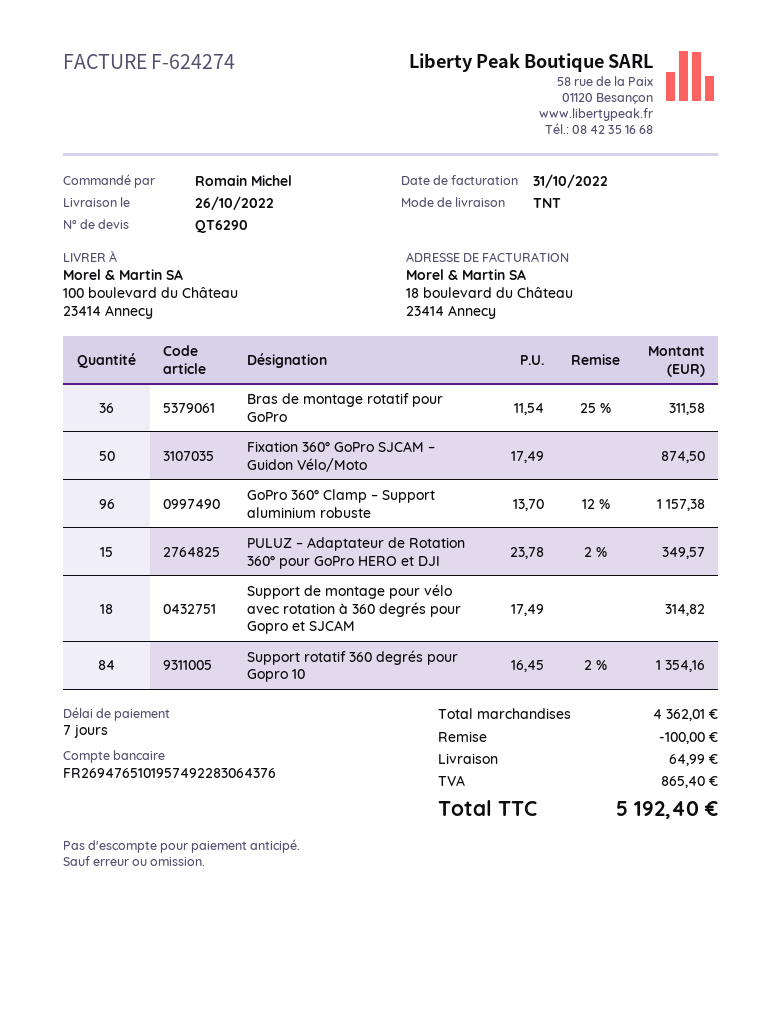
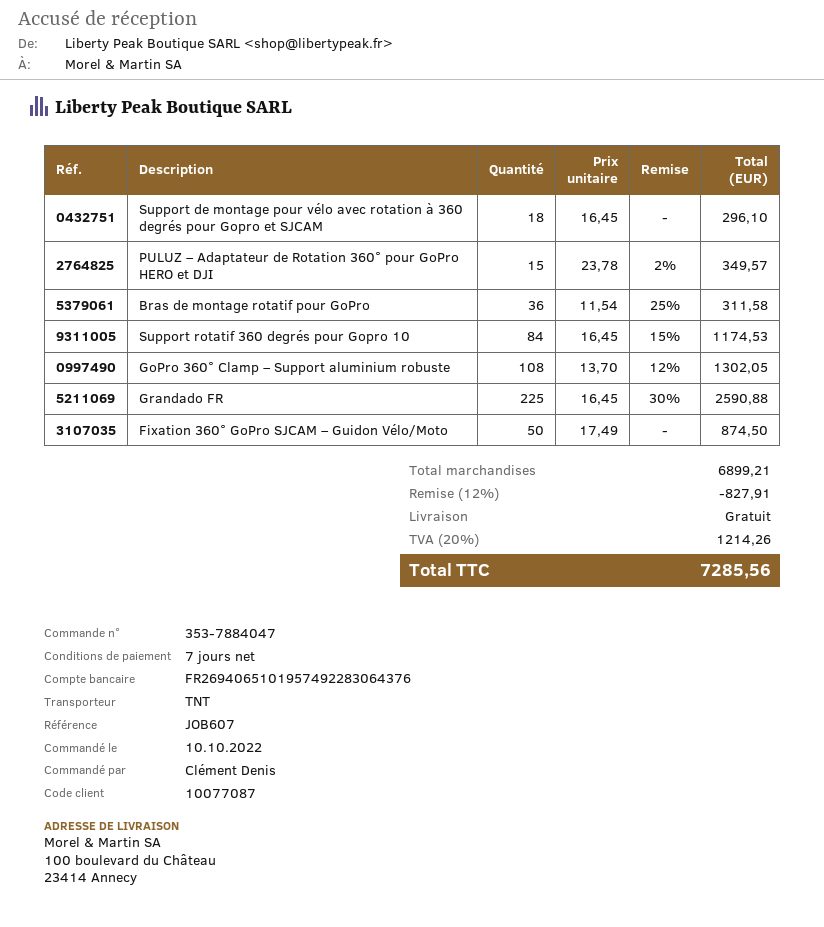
ordered by: Romain Michel -> Clément Denis
bank account: FR2694765101957492283064376 -> FR2694065101957492283064376
GoPro 360° Clamp – Support aluminium robuste: 96 x 13.70 - 12% = 1157.38 -> 108 x 13.70 - 12% = 1302.05
Support de montage pour vélo avec rotation à 360 degrés pour Gopro et SJCAM: 18 x 17.49 = 314.82 -> 18 x 16.45 = 296.10
Support rotatif 360 degrés pour Gopro 10: 84 x 16.45 - 2% = 1354.16 -> 84 x 16.45 - 15% = 1174.53
Grandado FR: none -> 225 x 16.45 - 30% = 2590.88
subtotal: 4362.01 -> 6899.21
discount: 100.00 -> 827.91
shipping: 64.99 -> 0.00
tax: 865.40 -> 1214.26
total: 5192.40 -> 7285.56

